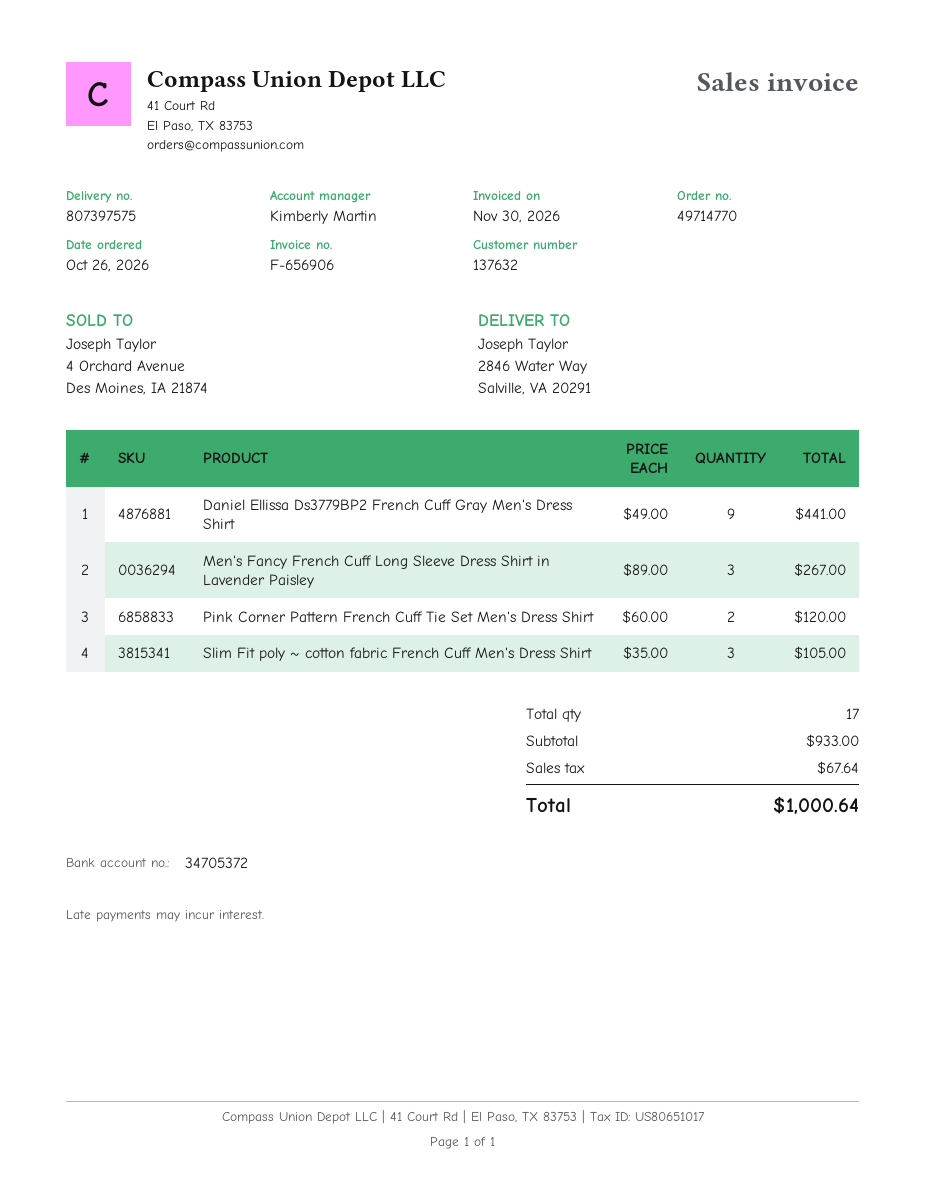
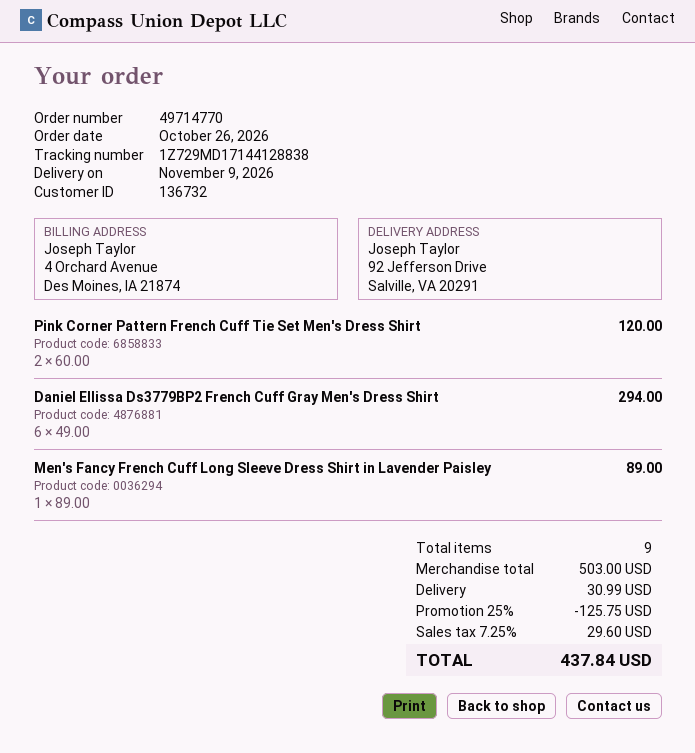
customer number: 137632 -> 136732
ship to: 2846 Water Way, Salville, VA 20291 -> 92 Jefferson Drive, Salville, VA 20291
Daniel Ellissa Ds3779BP2 French Cuff Gray Men's Dress Shirt: 9 x 49.00 = 441.00 -> 6 x 49.00 = 294.00
Men's Fancy French Cuff Long Sleeve Dress Shirt in Lavender Paisley: 3 x 89.00 = 267.00 -> 1 x 89.00 = 89.00
Slim Fit poly ~ cotton fabric French Cuff Men's Dress Shirt: 3 x 35.00 = 105.00 -> none
total quantity: 17 -> 9
subtotal: 933.00 -> 503.00
discount: none -> 25% = 125.75
shipping: none -> 30.99
tax: 67.64 -> 29.60
total: 1000.64 -> 437.84

